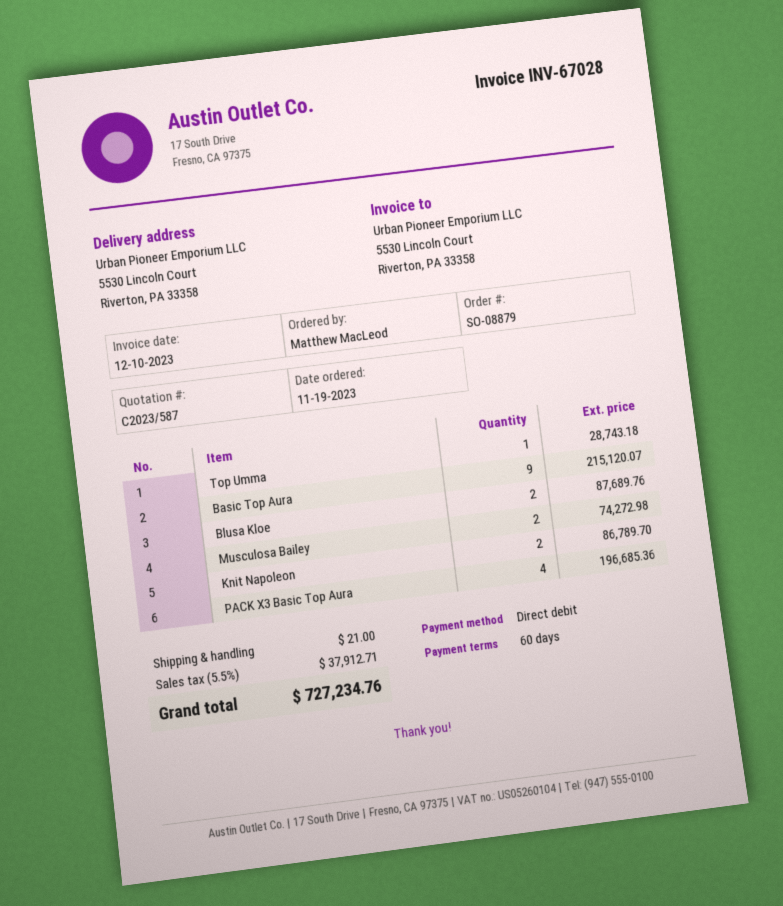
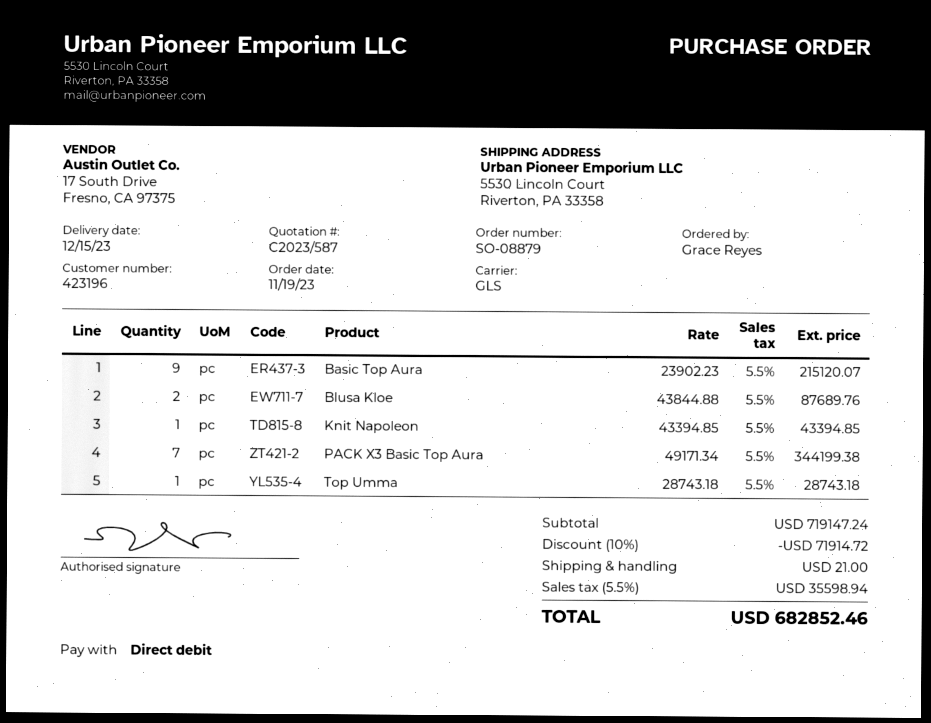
ordered by: Matthew MacLeod -> Grace Reyes
Musculosa Bailey: 2 for 74272.98 -> none
Knit Napoleon: 2 for 86789.70 -> 1 for 43394.85
PACK X3 Basic Top Aura: 4 for 196685.36 -> 7 for 344199.38
discount: none -> 10% = 71914.72
tax: 5.5% = 37912.71 -> 5.5% = 35598.94
total: 727234.76 -> 682852.46

